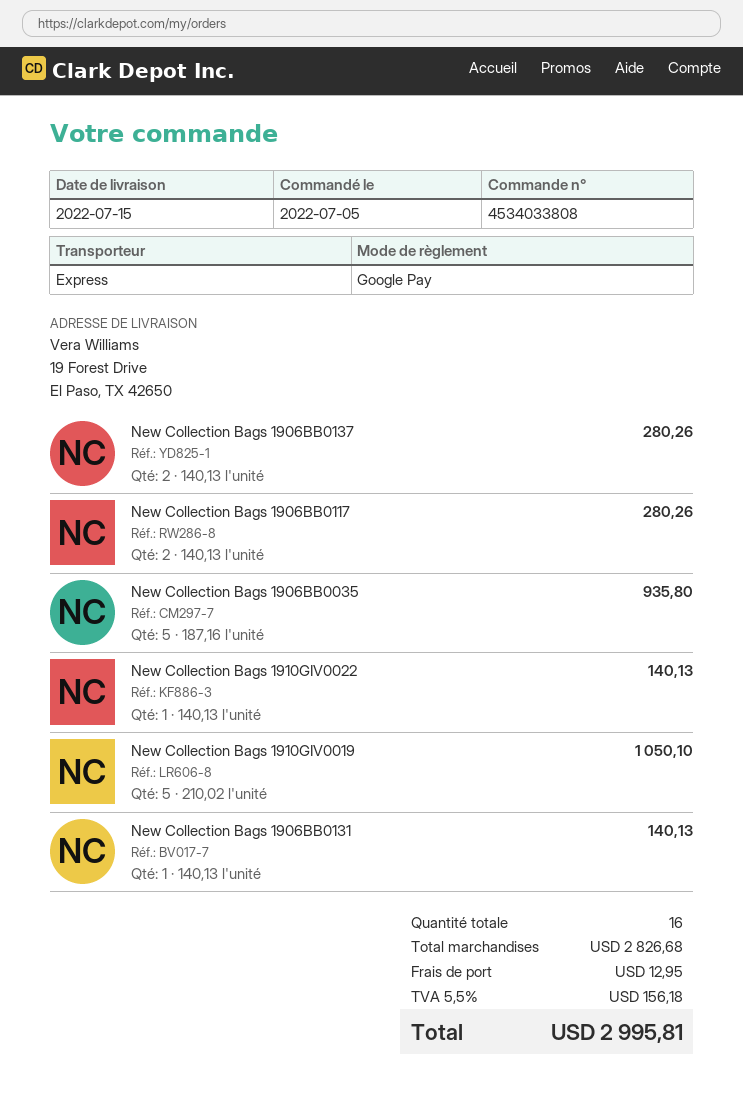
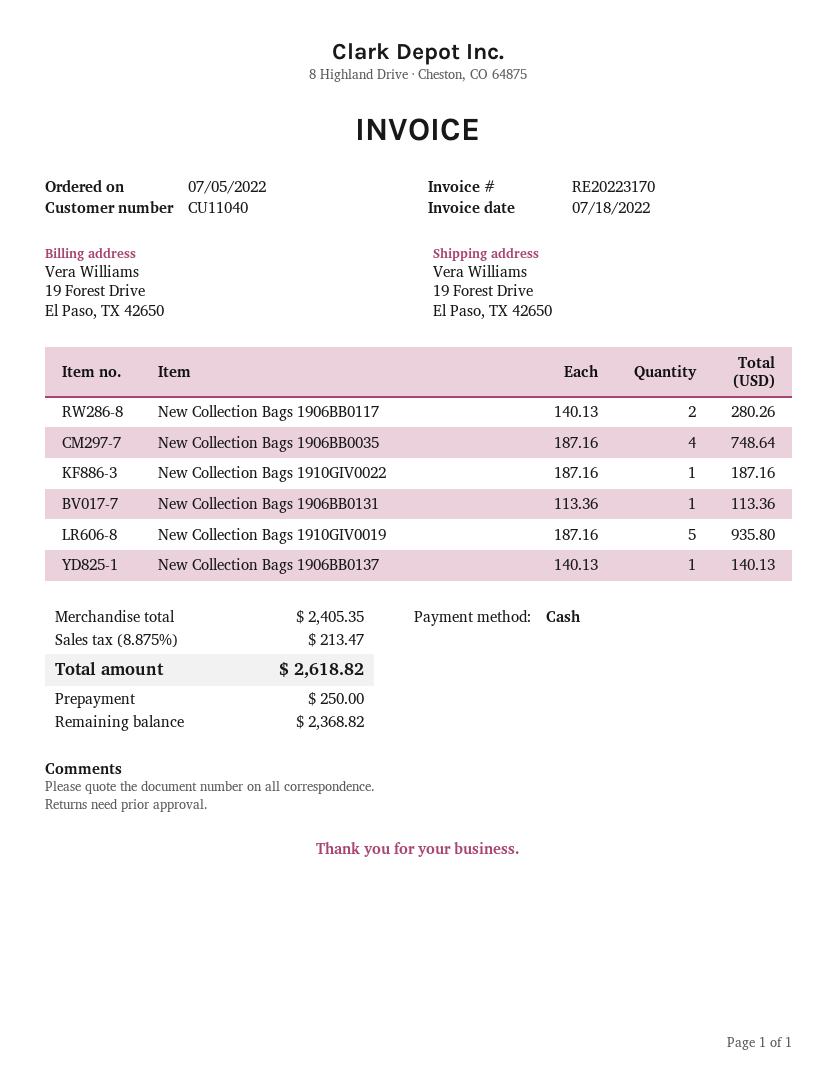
payment method: Google Pay -> cash
New Collection Bags 1906BB0137: 2 x 140.13 = 280.26 -> 1 x 140.13 = 140.13
New Collection Bags 1906BB0035: 5 x 187.16 = 935.80 -> 4 x 187.16 = 748.64
New Collection Bags 1910GIV0022: 1 x 140.13 = 140.13 -> 1 x 187.16 = 187.16
New Collection Bags 1910GIV0019: 5 x 210.02 = 1050.10 -> 5 x 187.16 = 935.80
New Collection Bags 1906BB0131: 1 x 140.13 = 140.13 -> 1 x 113.36 = 113.36
subtotal: 2826.68 -> 2405.35
shipping: 12.95 -> none
tax: 5.5% = 156.18 -> 8.875% = 213.47
total: 2995.81 -> 2618.82

